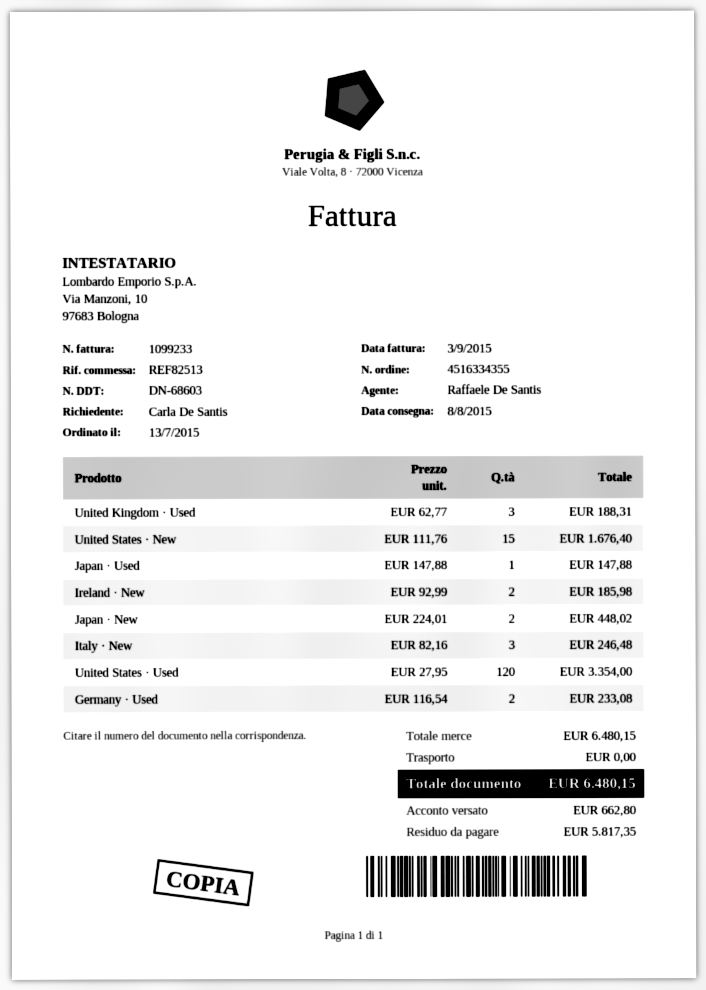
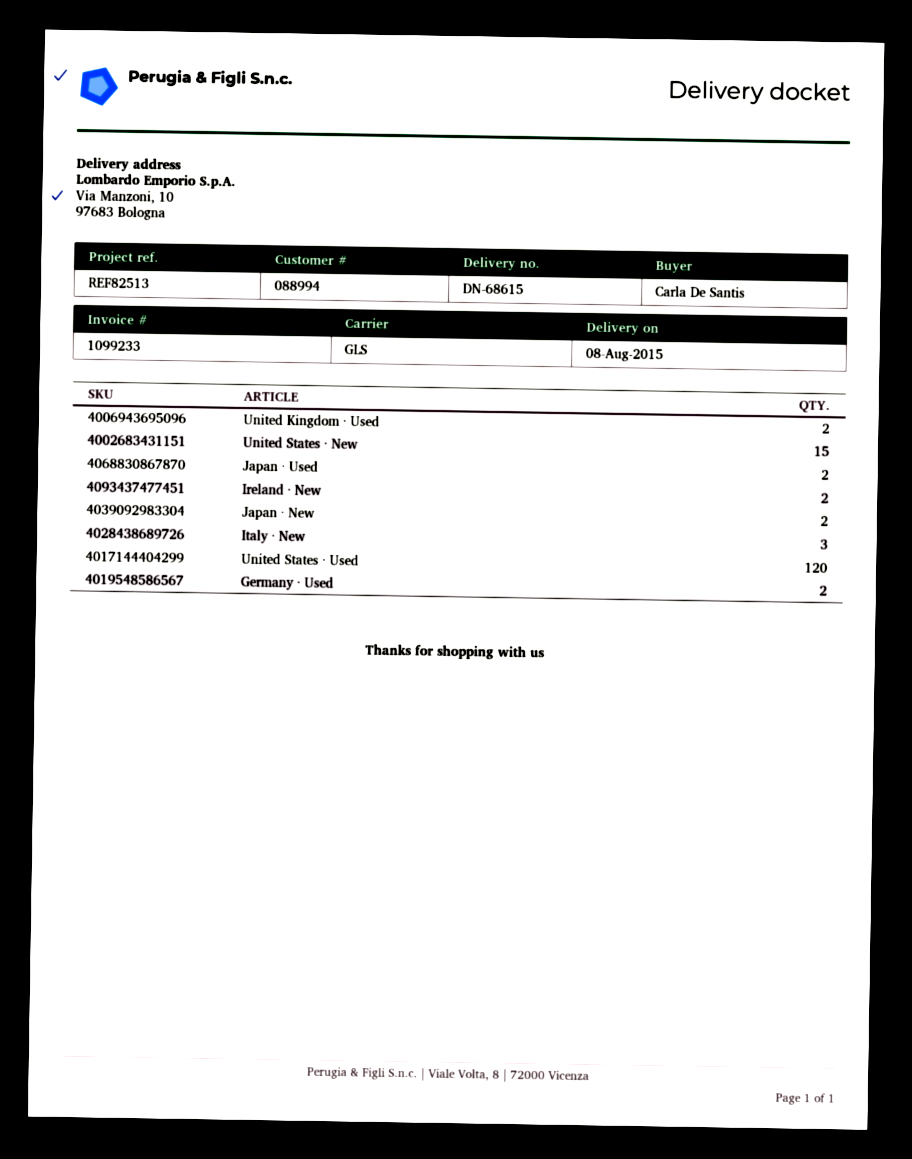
delivery note number: DN-68603 -> DN-68615
United Kingdom · Used: 3 -> 2
Japan · Used: 1 -> 2

